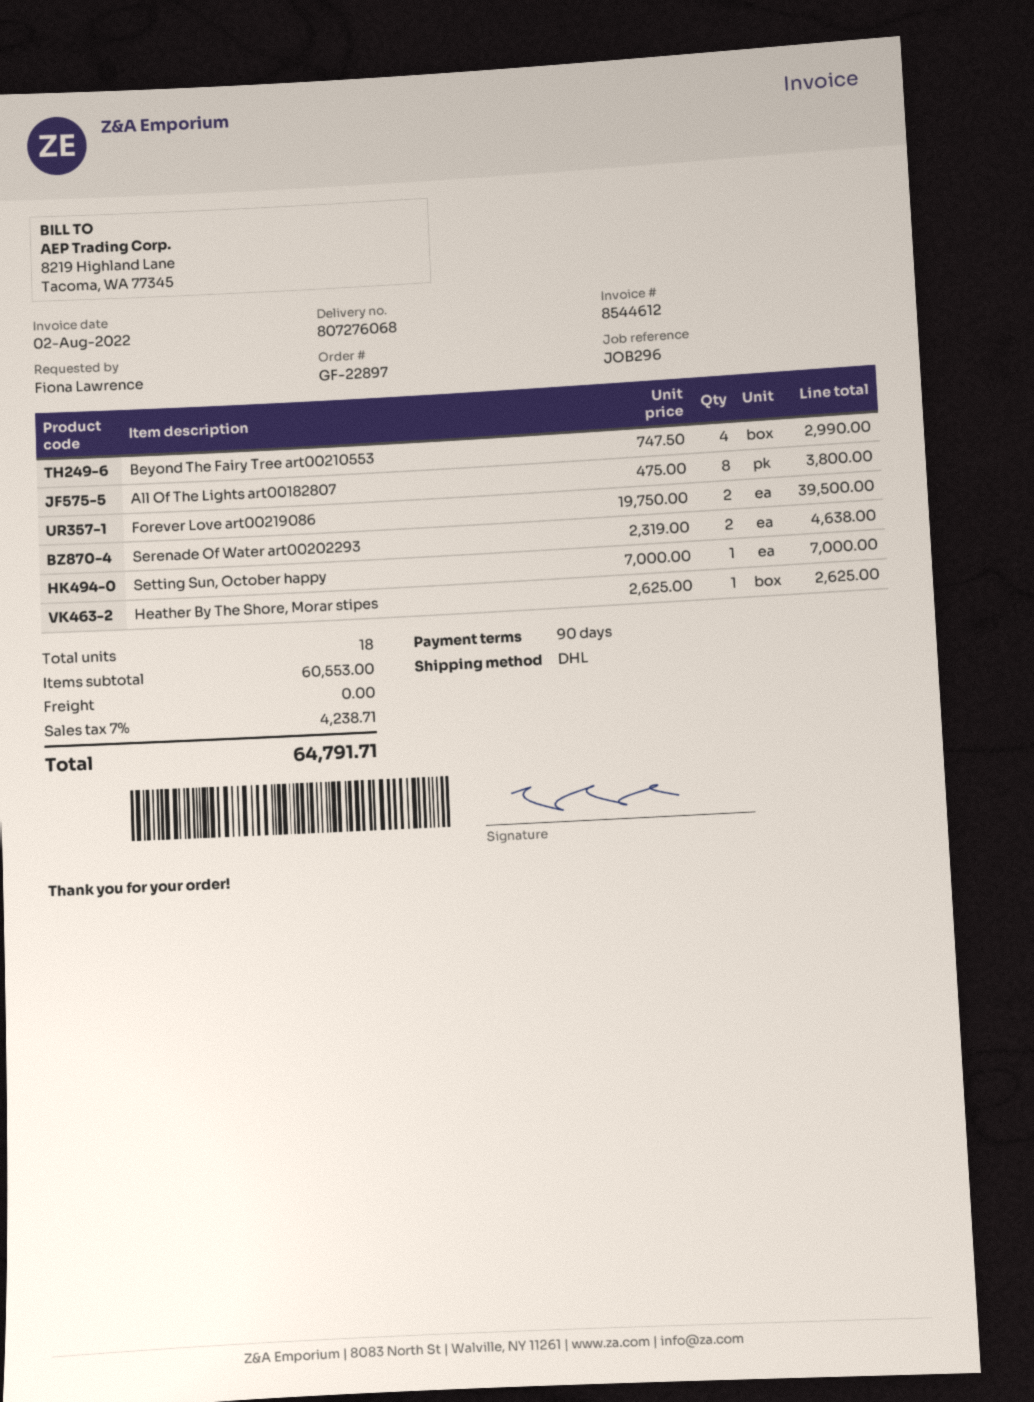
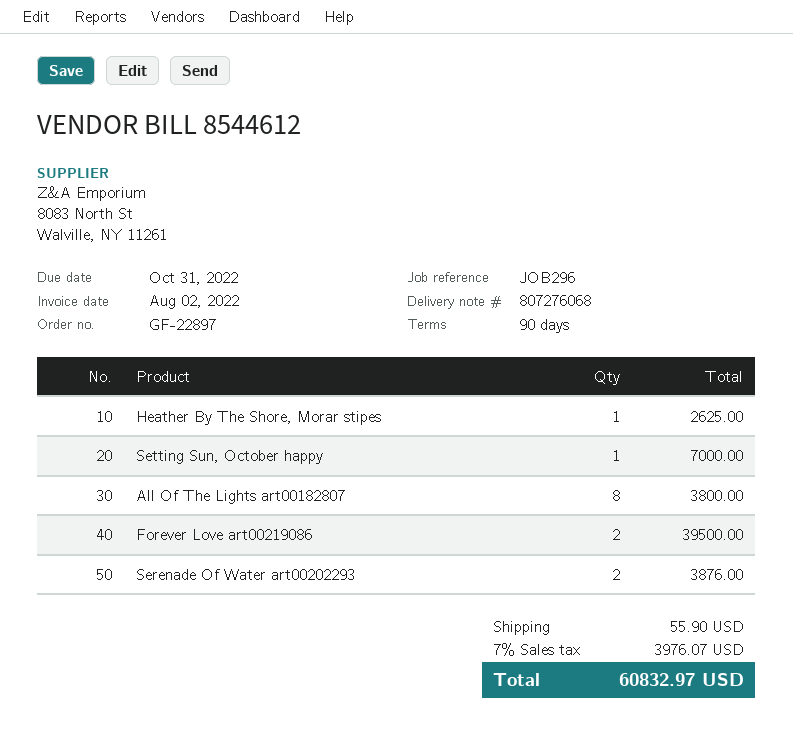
Beyond The Fairy Tree art00210553: 4 for 2990.00 -> none
Serenade Of Water art00202293: 2 for 4638.00 -> 2 for 3876.00
shipping: 0.00 -> 55.90
tax: 7% = 4238.71 -> 7% = 3976.07
total: 64791.71 -> 60832.97

